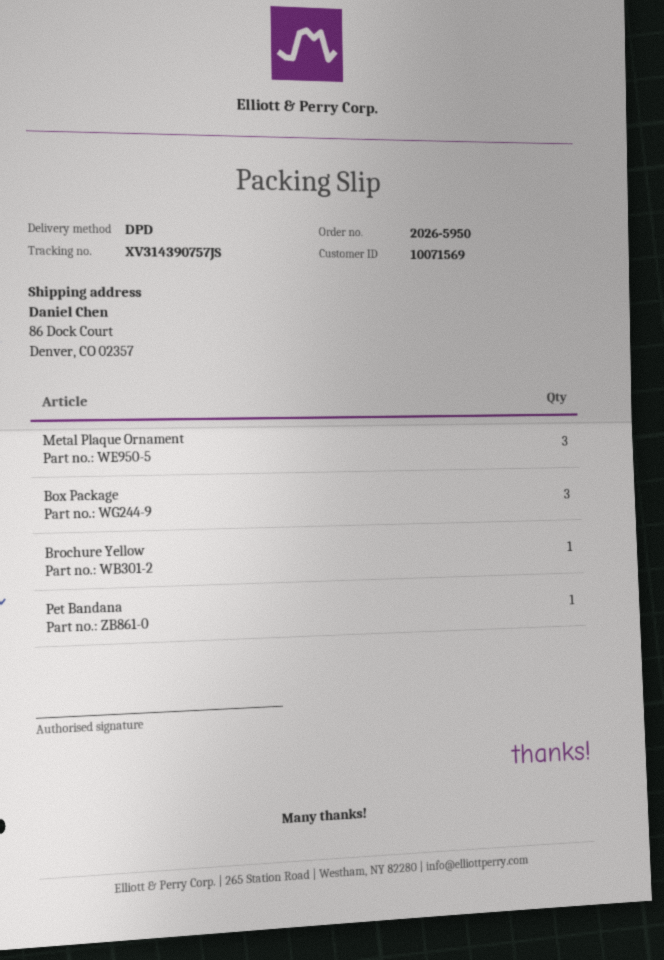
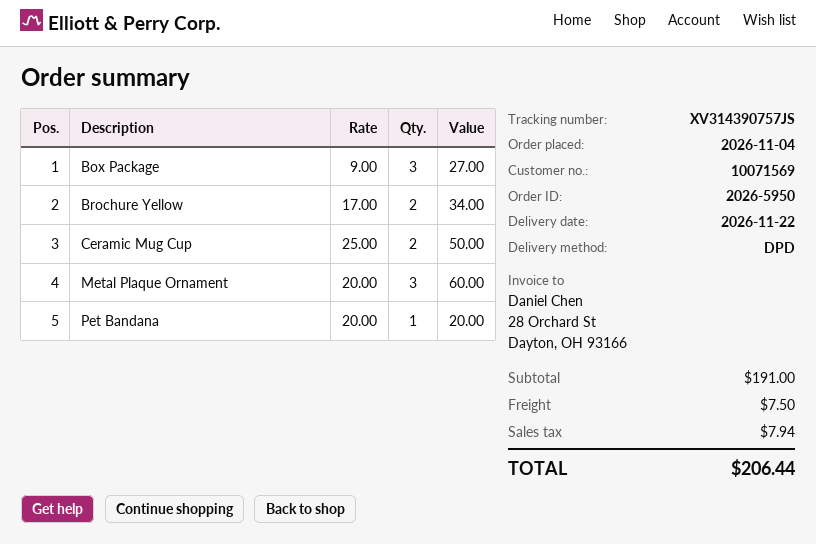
Brochure Yellow: 1 -> 2
Ceramic Mug Cup: none -> 2

